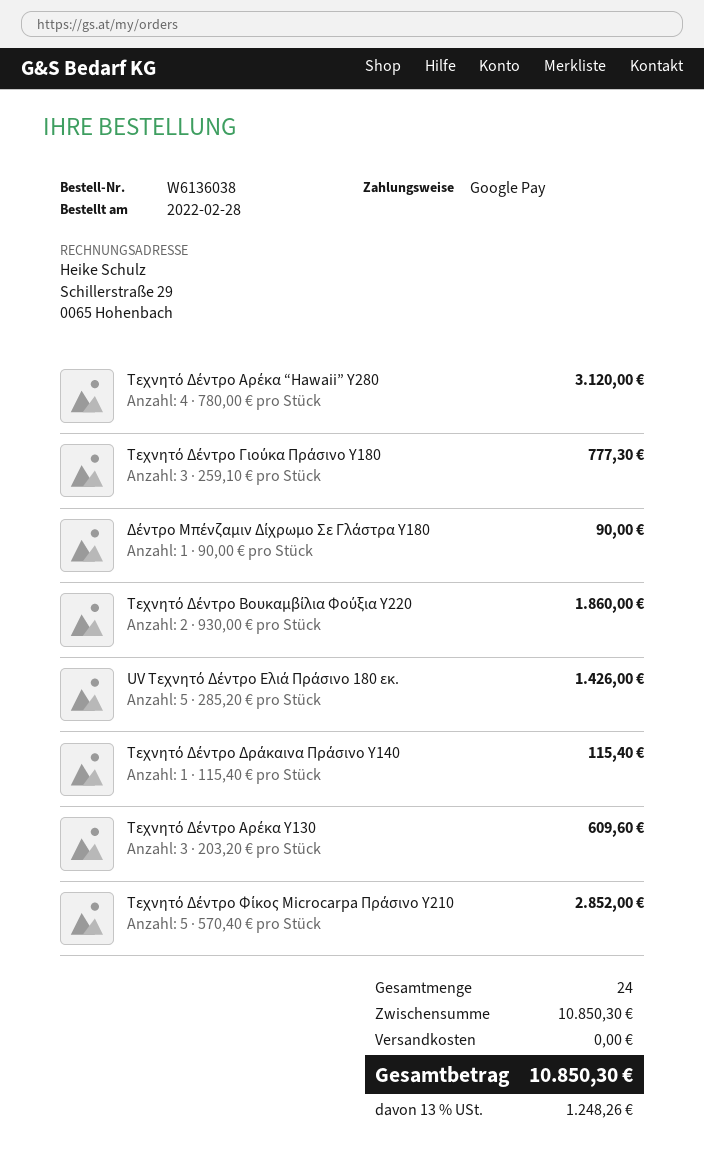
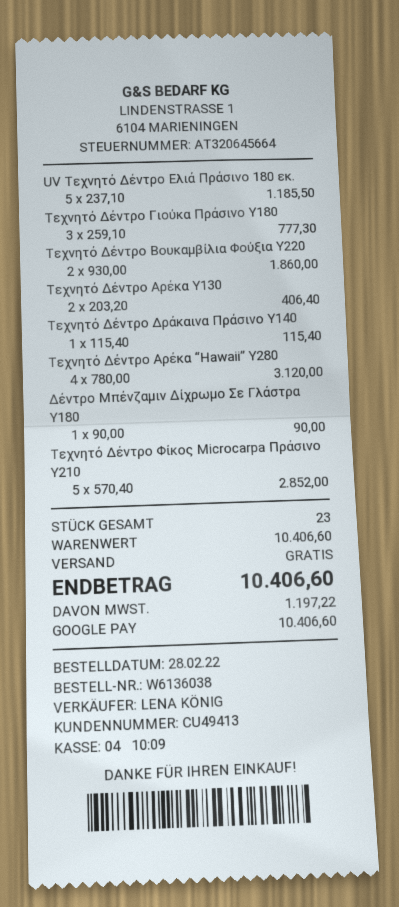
UV Τεχνητό Δέντρο Ελιά Πράσινο 180 εκ.: 5 x 285.20 = 1426.00 -> 5 x 237.10 = 1185.50
Τεχνητό Δέντρο Αρέκα Υ130: 3 x 203.20 = 609.60 -> 2 x 203.20 = 406.40
total quantity: 24 -> 23
subtotal: 10850.30 -> 10406.60
tax: 1248.26 -> 1197.22
total: 10850.30 -> 10406.60

